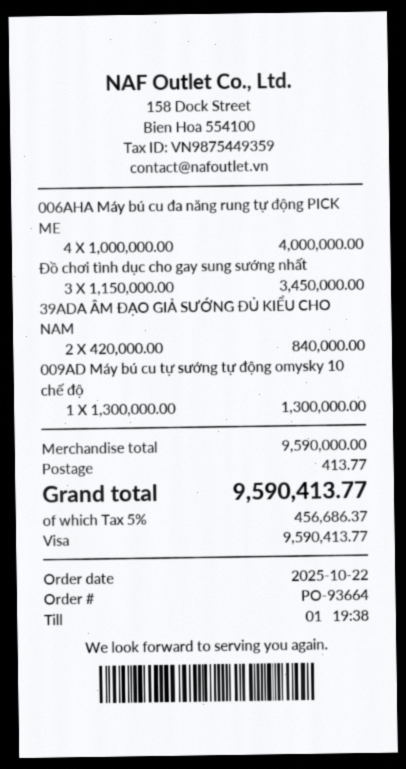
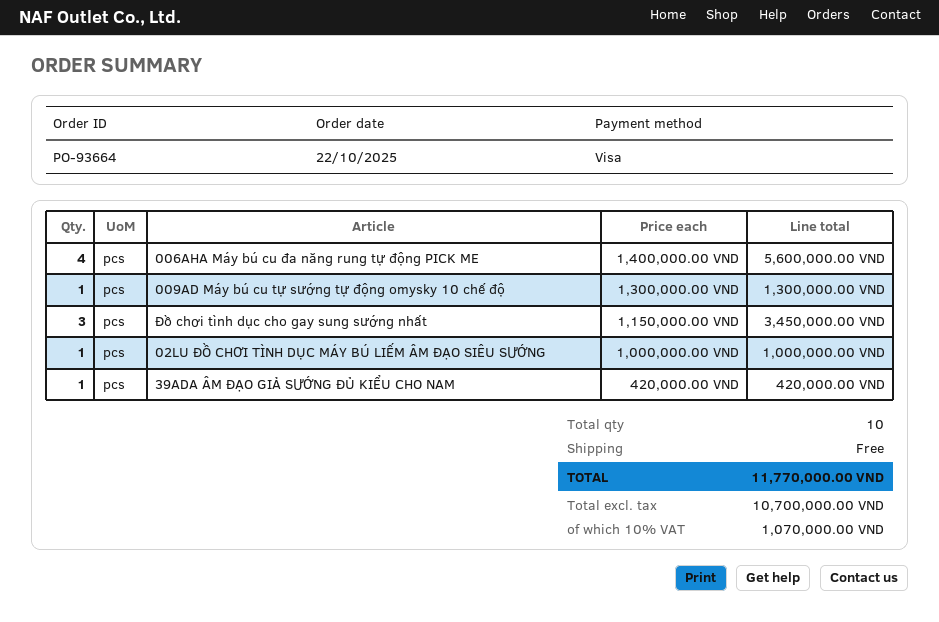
006AHA Máy bú cu đa năng rung tự động PICK ME: 4 x 1000000.00 = 4000000.00 -> 4 x 1400000.00 = 5600000.00
39ADA ÂM ĐẠO GIẢ SƯỚNG ĐỦ KIỂU CHO NAM: 2 x 420000.00 = 840000.00 -> 1 x 420000.00 = 420000.00
02LU ĐỒ CHƠI TÌNH DỤC MÁY BÚ LIẾM ÂM ĐẠO SIÊU SƯỚNG: none -> 1 x 1000000.00 = 1000000.00
shipping: 413.77 -> 0.00
tax: 5% = 456686.37 -> 10% = 1070000.00
total: 9590413.77 -> 11770000.00

